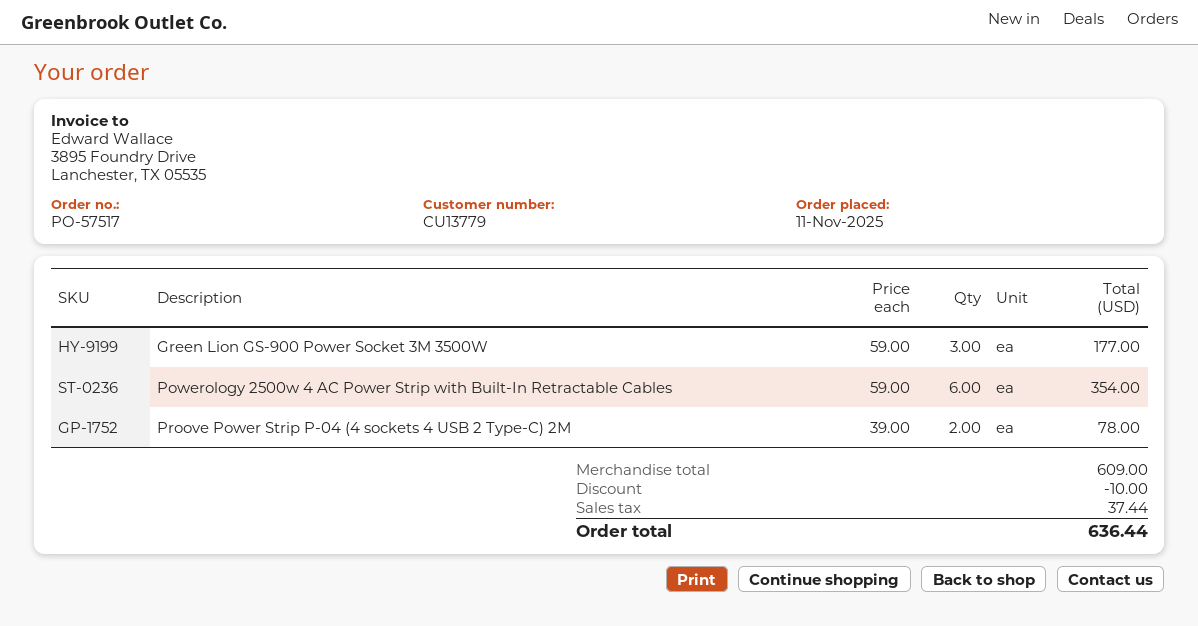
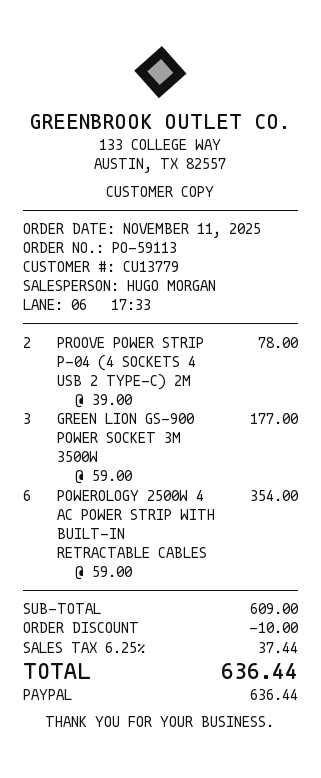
order number: PO-57517 -> PO-59113

